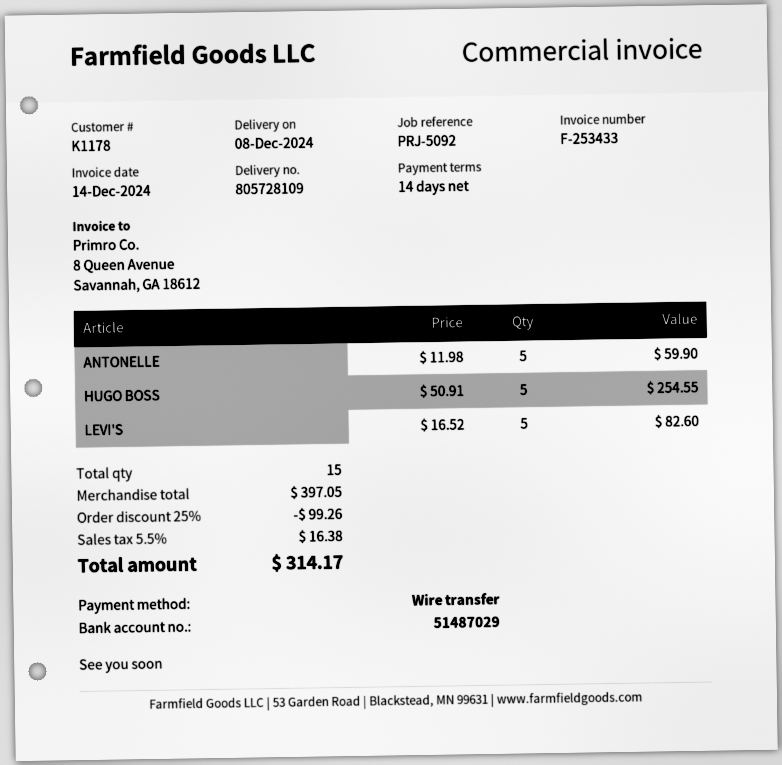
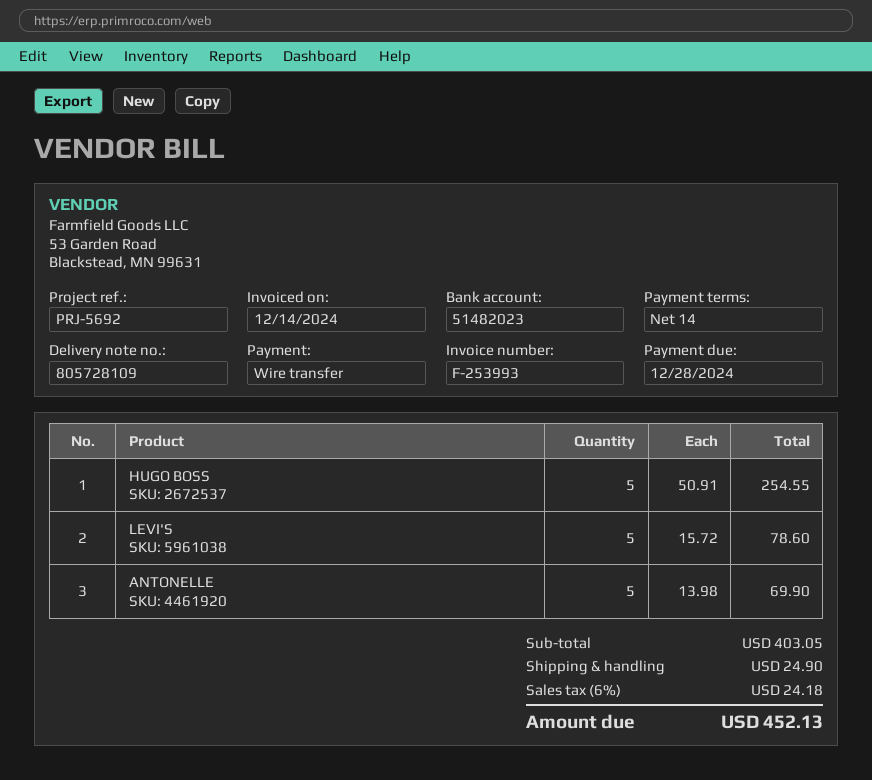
invoice number: F-253433 -> F-253993
reference: PRJ-5092 -> PRJ-5692
bank account: 51487029 -> 51482023
ANTONELLE: 5 x 11.98 = 59.90 -> 5 x 13.98 = 69.90
LEVI'S: 5 x 16.52 = 82.60 -> 5 x 15.72 = 78.60
subtotal: 397.05 -> 403.05
discount: 25% = 99.26 -> none
shipping: none -> 24.90
tax: 5.5% = 16.38 -> 6% = 24.18
total: 314.17 -> 452.13

